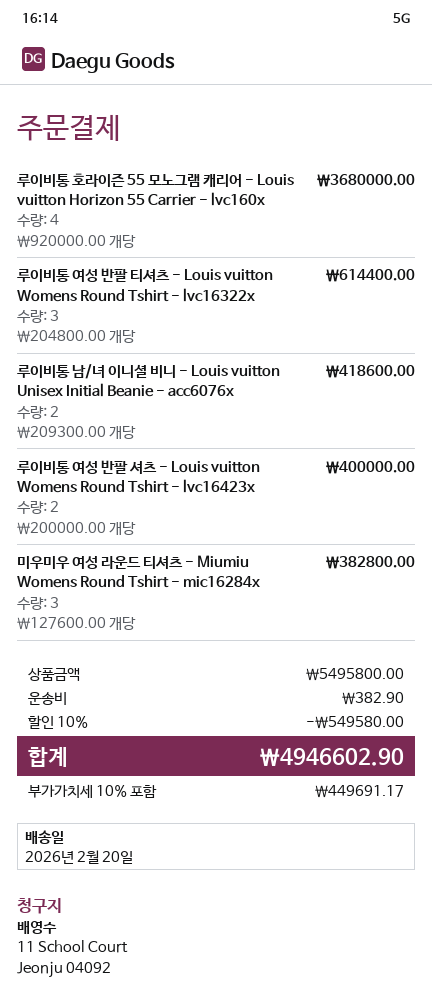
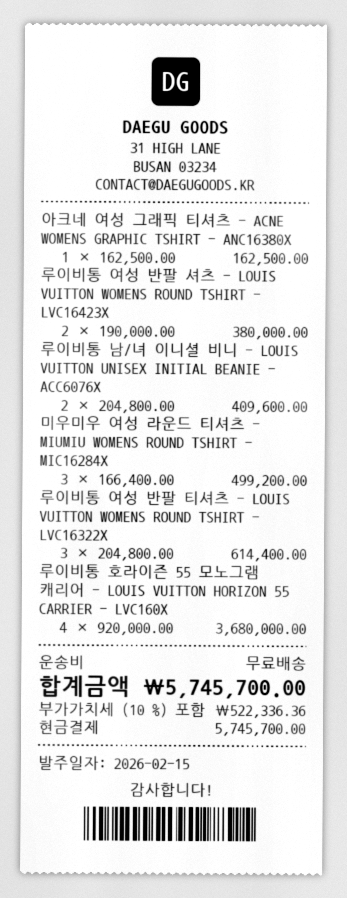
루이비통 남/녀 이니셜 비니 - Louis vuitton Unisex Initial Beanie - acc6076x: 2 x 209300.00 = 418600.00 -> 2 x 204800.00 = 409600.00
루이비통 여성 반팔 셔츠 - Louis vuitton Womens Round Tshirt - lvc16423x: 2 x 200000.00 = 400000.00 -> 2 x 190000.00 = 380000.00
미우미우 여성 라운드 티셔츠 - Miumiu Womens Round Tshirt - mic16284x: 3 x 127600.00 = 382800.00 -> 3 x 166400.00 = 499200.00
아크네 여성 그래픽 티셔츠 - ACNE WOMENS GRAPHIC TSHIRT - ANC16380X: none -> 1 x 162500.00 = 162500.00
discount: 10% = 549580.00 -> none
shipping: 382.90 -> 0.00
tax: 10% = 449691.17 -> 10% = 522336.36
total: 4946602.90 -> 5745700.00

